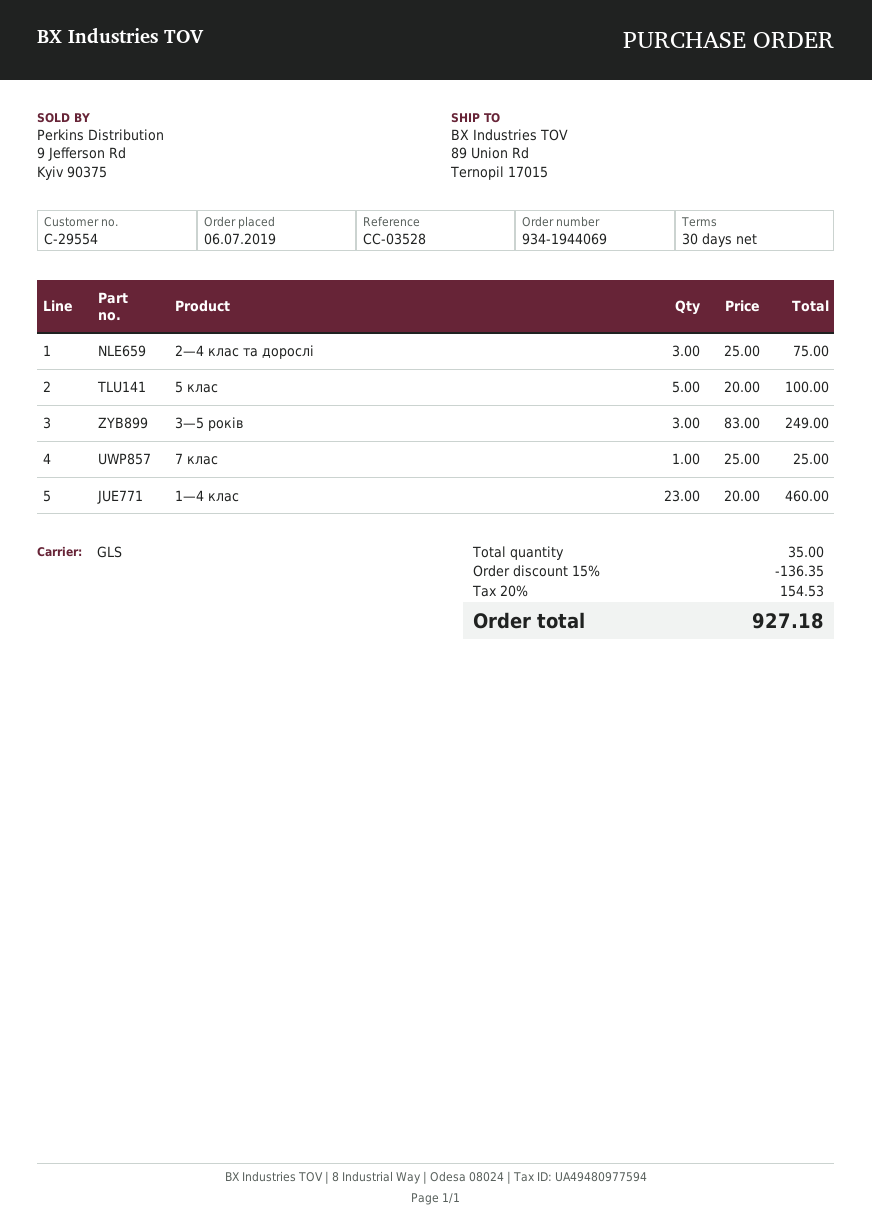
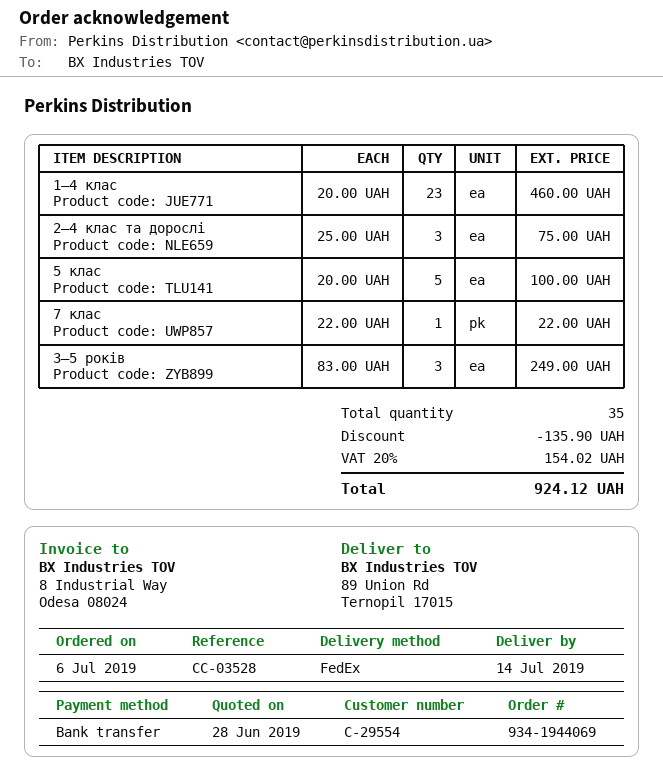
shipping method: GLS -> FedEx
7 клас: 1 x 25.00 = 25.00 -> 1 x 22.00 = 22.00
discount: 136.35 -> 135.90
tax: 20% = 154.53 -> 20% = 154.02
total: 927.18 -> 924.12

